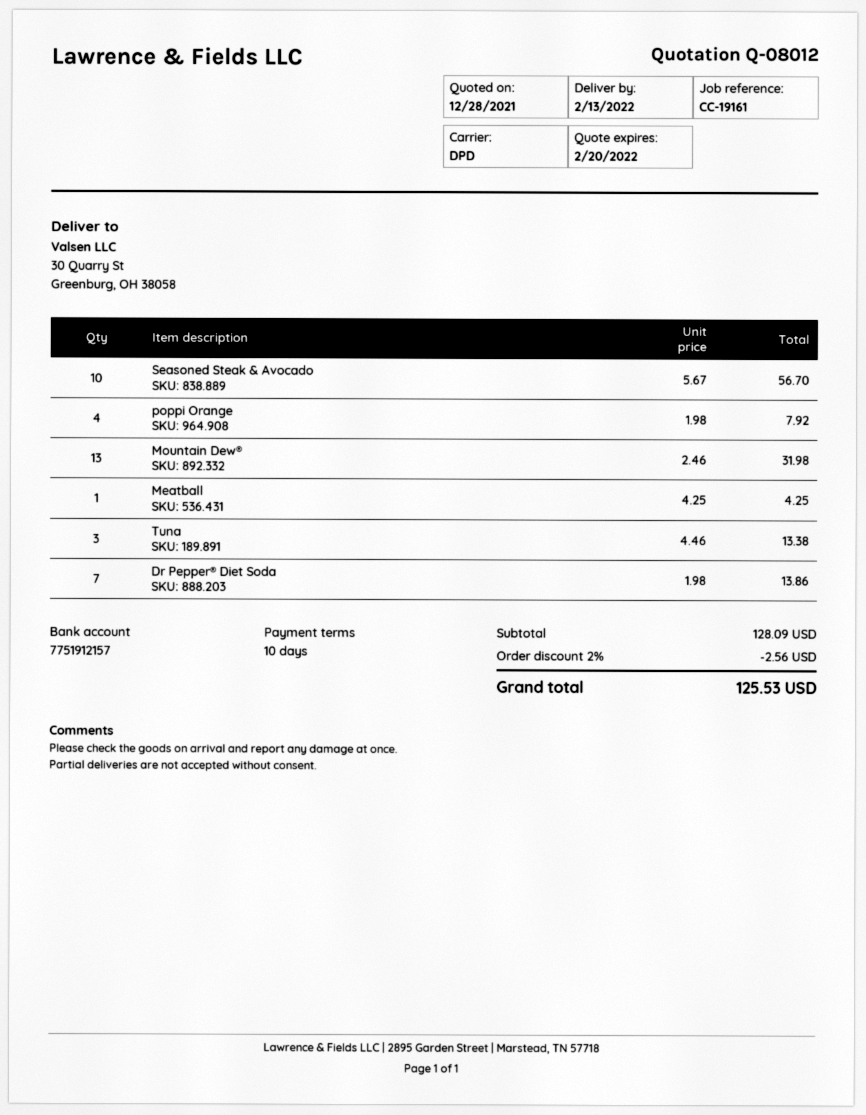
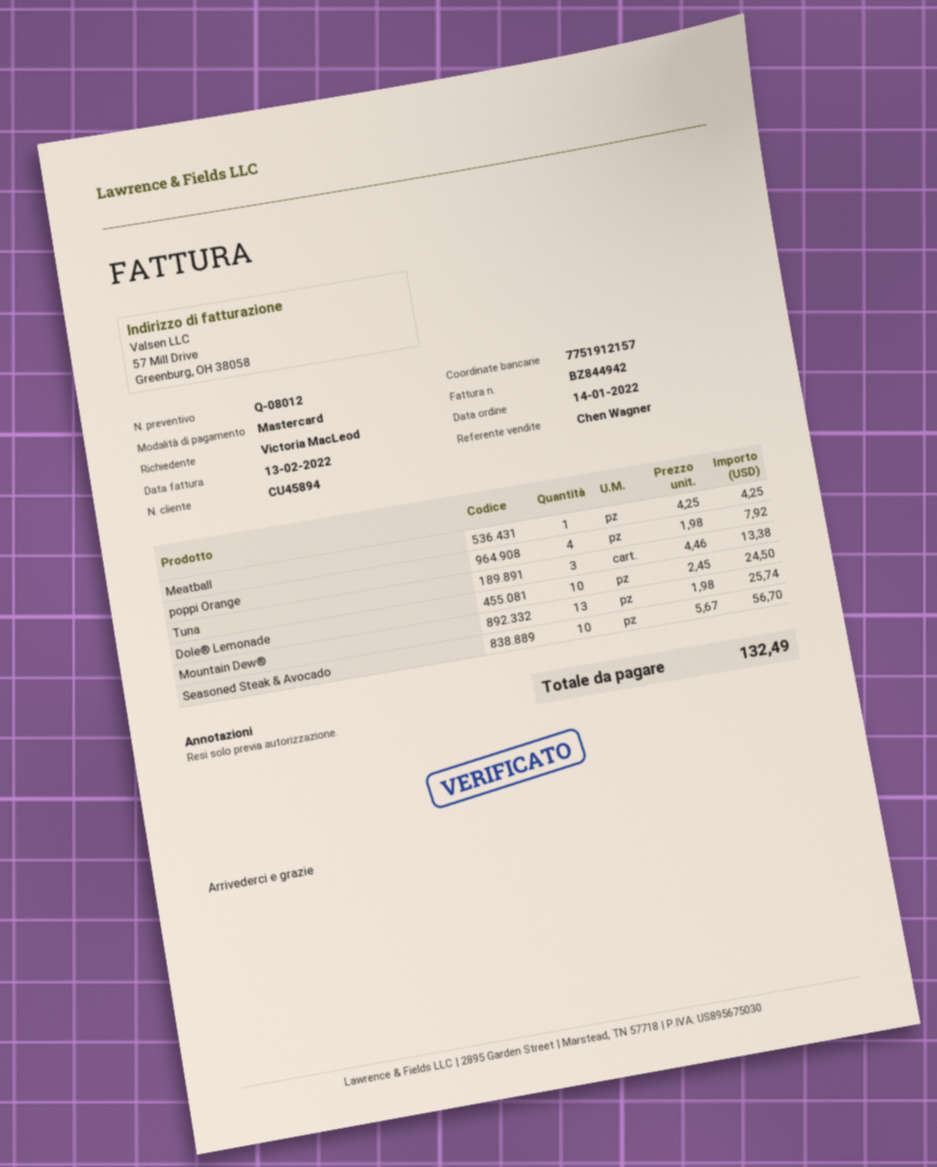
Mountain Dew®: 13 x 2.46 = 31.98 -> 13 x 1.98 = 25.74
Dr Pepper® Diet Soda: 7 x 1.98 = 13.86 -> none
Dole® Lemonade: none -> 10 x 2.45 = 24.50
discount: 2% = 2.56 -> none
total: 125.53 -> 132.49

